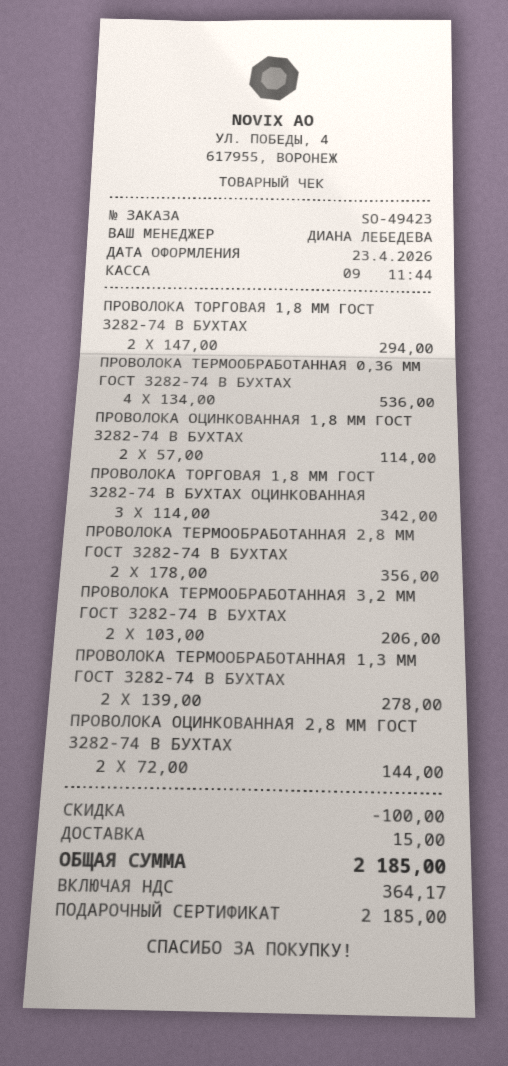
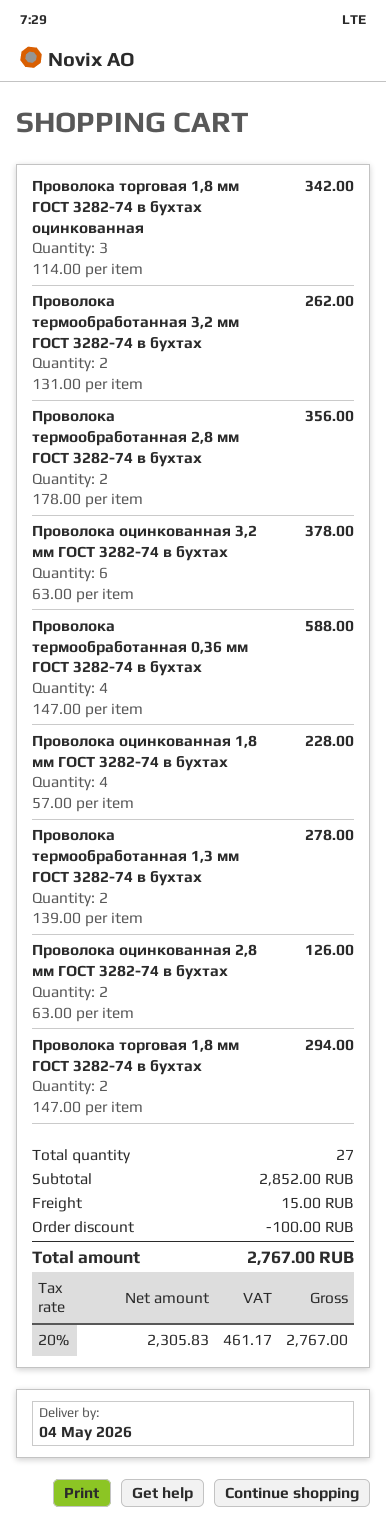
ПРОВОЛОКА ТЕРМООБРАБОТАННАЯ 0,36 ММ ГОСТ 3282-74 В БУХТАХ: 4 x 134.00 = 536.00 -> 4 x 147.00 = 588.00
ПРОВОЛОКА ОЦИНКОВАННАЯ 1,8 ММ ГОСТ 3282-74 В БУХТАХ: 2 x 57.00 = 114.00 -> 4 x 57.00 = 228.00
ПРОВОЛОКА ТЕРМООБРАБОТАННАЯ 3,2 ММ ГОСТ 3282-74 В БУХТАХ: 2 x 103.00 = 206.00 -> 2 x 131.00 = 262.00
ПРОВОЛОКА ОЦИНКОВАННАЯ 2,8 ММ ГОСТ 3282-74 В БУХТАХ: 2 x 72.00 = 144.00 -> 2 x 63.00 = 126.00
Проволока оцинкованная 3,2 мм ГОСТ 3282-74 в бухтах: none -> 6 x 63.00 = 378.00
tax: 364.17 -> 461.17
total: 2185.00 -> 2767.00

